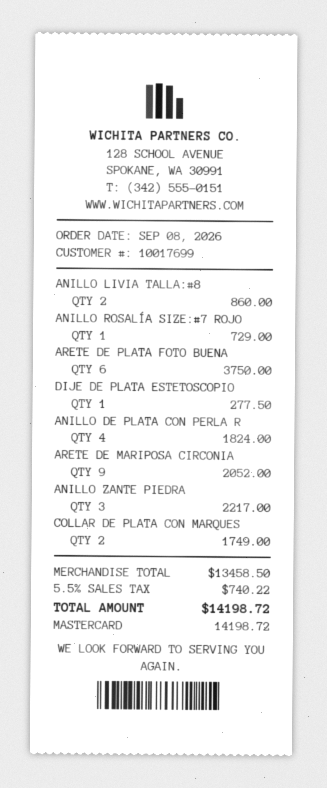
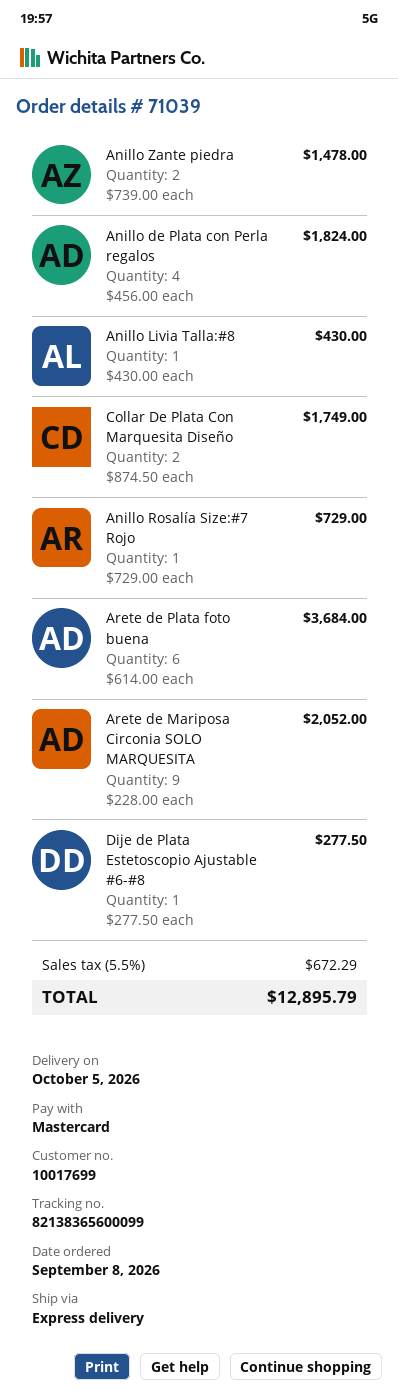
ANILLO LIVIA TALLA:#8: 2 for 860.00 -> 1 for 430.00
ARETE DE PLATA FOTO BUENA: 6 for 3750.00 -> 6 for 3684.00
ANILLO ZANTE PIEDRA: 3 for 2217.00 -> 2 for 1478.00
tax: 5.5% = 740.22 -> 5.5% = 672.29
total: 14198.72 -> 12895.79

